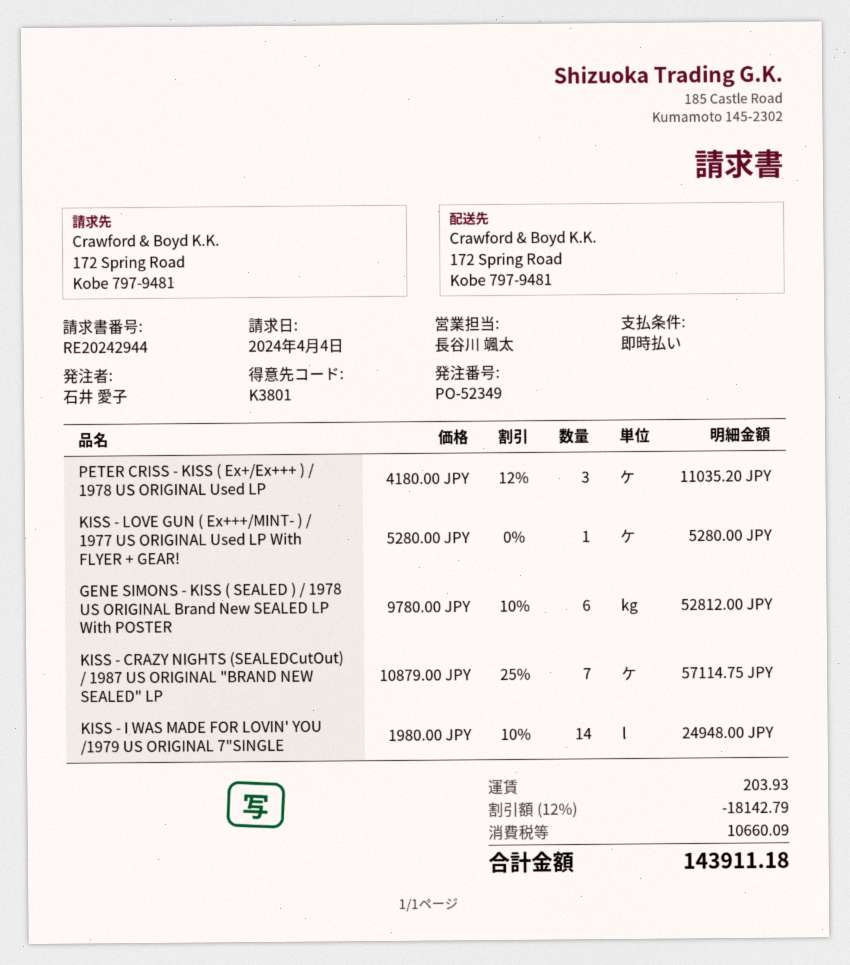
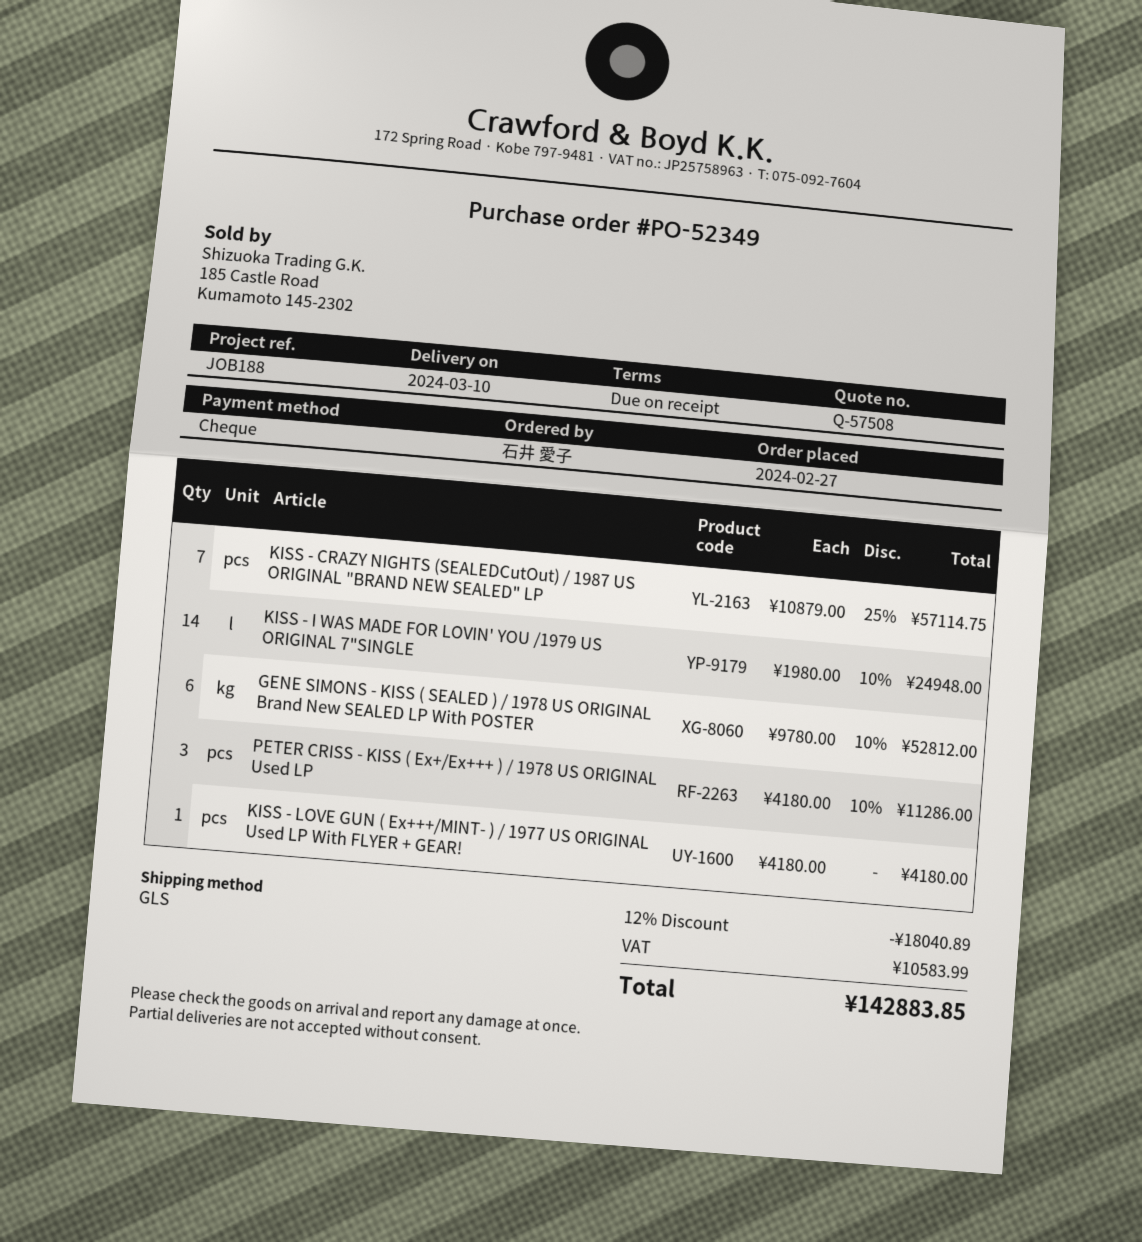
PETER CRISS - KISS ( Ex+/Ex+++ ) / 1978 US ORIGINAL Used LP: 3 x 4180.00 - 12% = 11035.20 -> 3 x 4180.00 - 10% = 11286.00
KISS - LOVE GUN ( Ex+++/MINT- ) / 1977 US ORIGINAL Used LP With FLYER + GEAR!: 1 x 5280.00 = 5280.00 -> 1 x 4180.00 = 4180.00
discount: 12% = 18142.79 -> 12% = 18040.89
shipping: 203.93 -> none
tax: 10660.09 -> 10583.99
total: 143911.18 -> 142883.85

